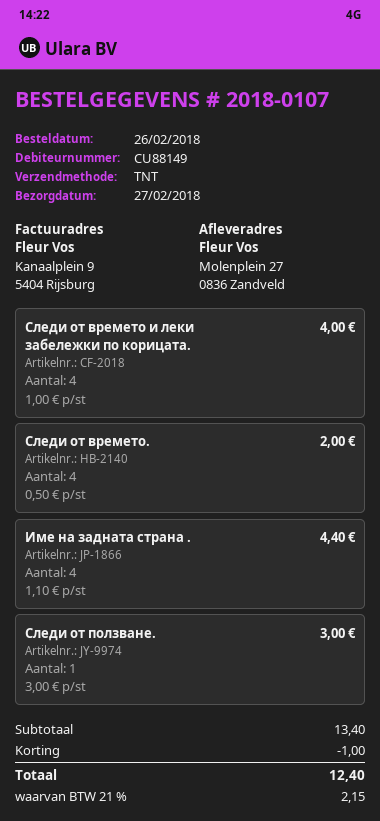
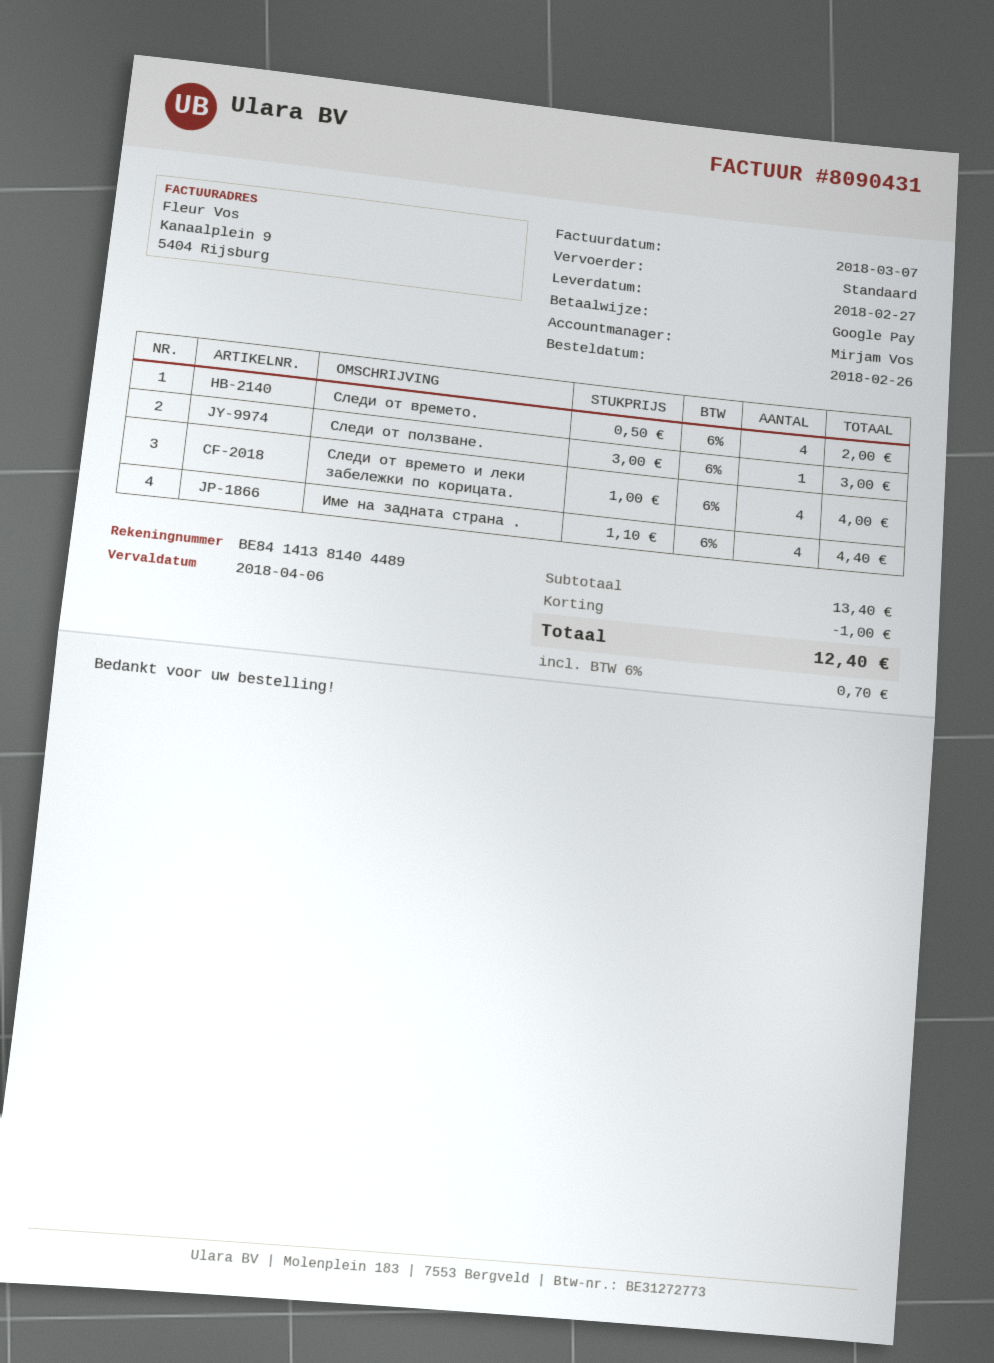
shipping method: TNT -> standard
tax: 21% = 2.15 -> 6% = 0.70

